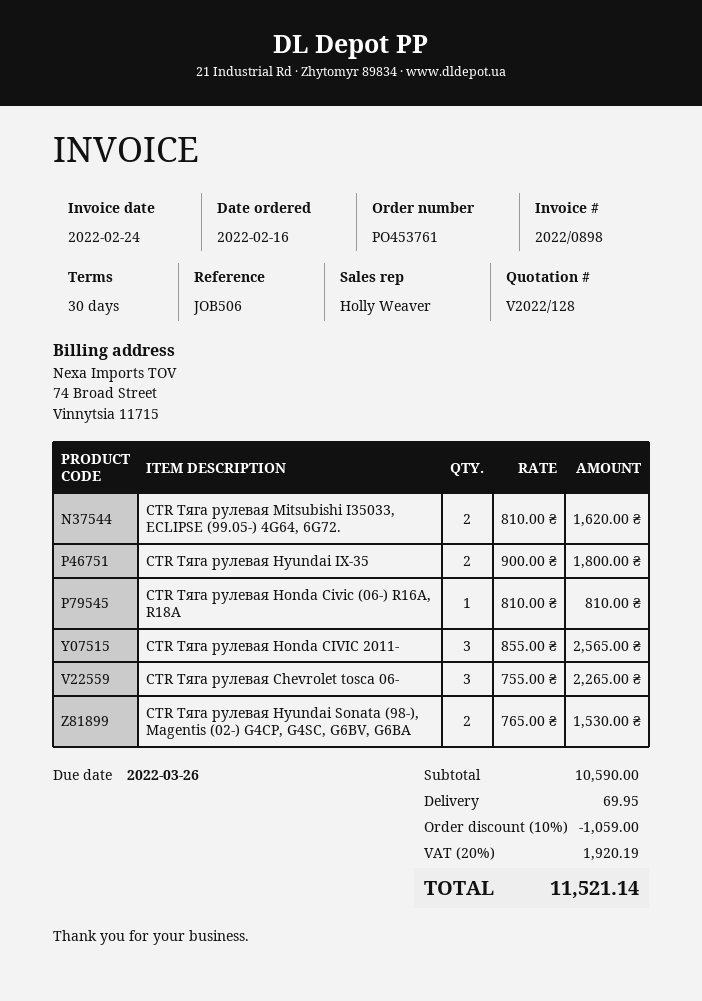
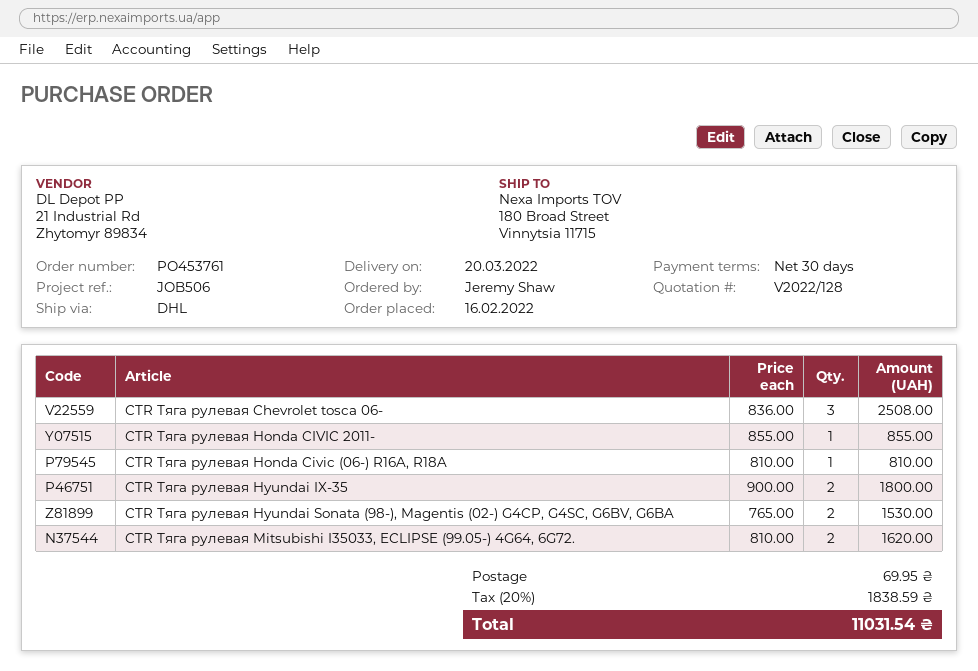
CTR Тяга рулевая Honda CIVIC 2011-: 3 x 855.00 = 2565.00 -> 1 x 855.00 = 855.00
CTR Тяга рулевая Chevrolet tosca 06-: 3 x 755.00 = 2265.00 -> 3 x 836.00 = 2508.00
discount: 10% = 1059.00 -> none
tax: 20% = 1920.19 -> 20% = 1838.59
total: 11521.14 -> 11031.54

